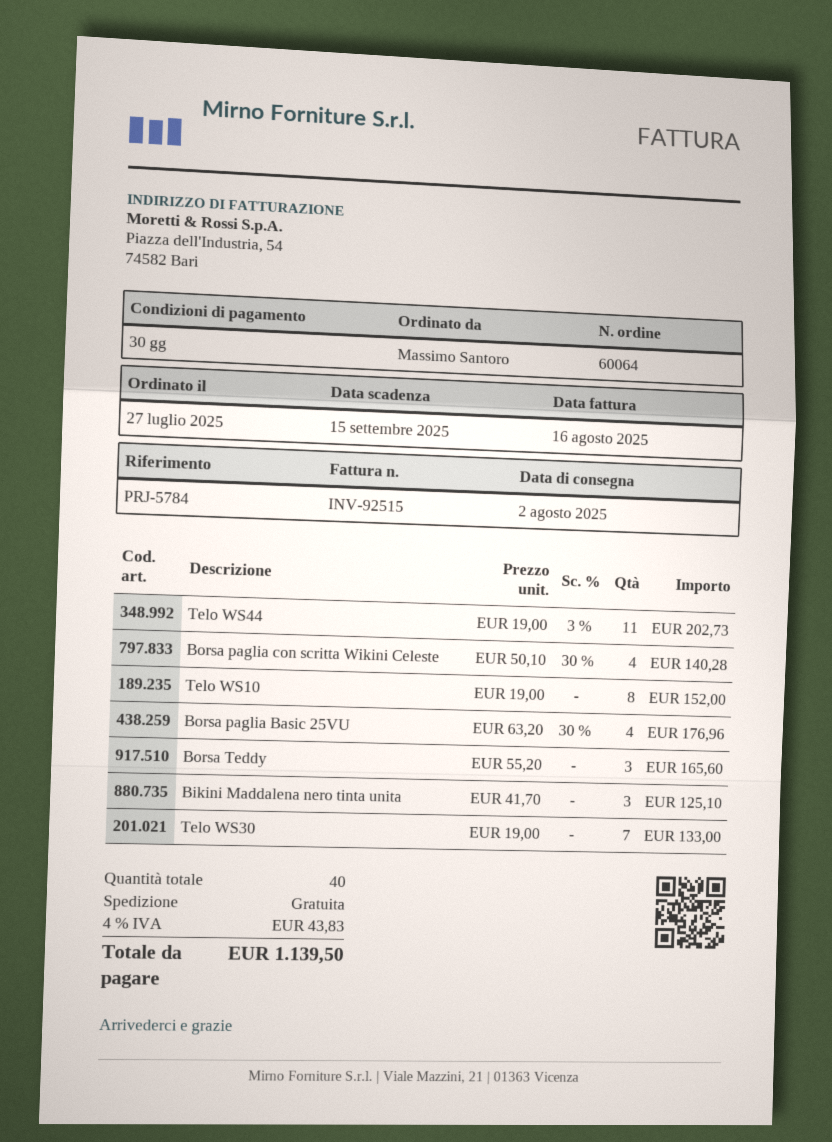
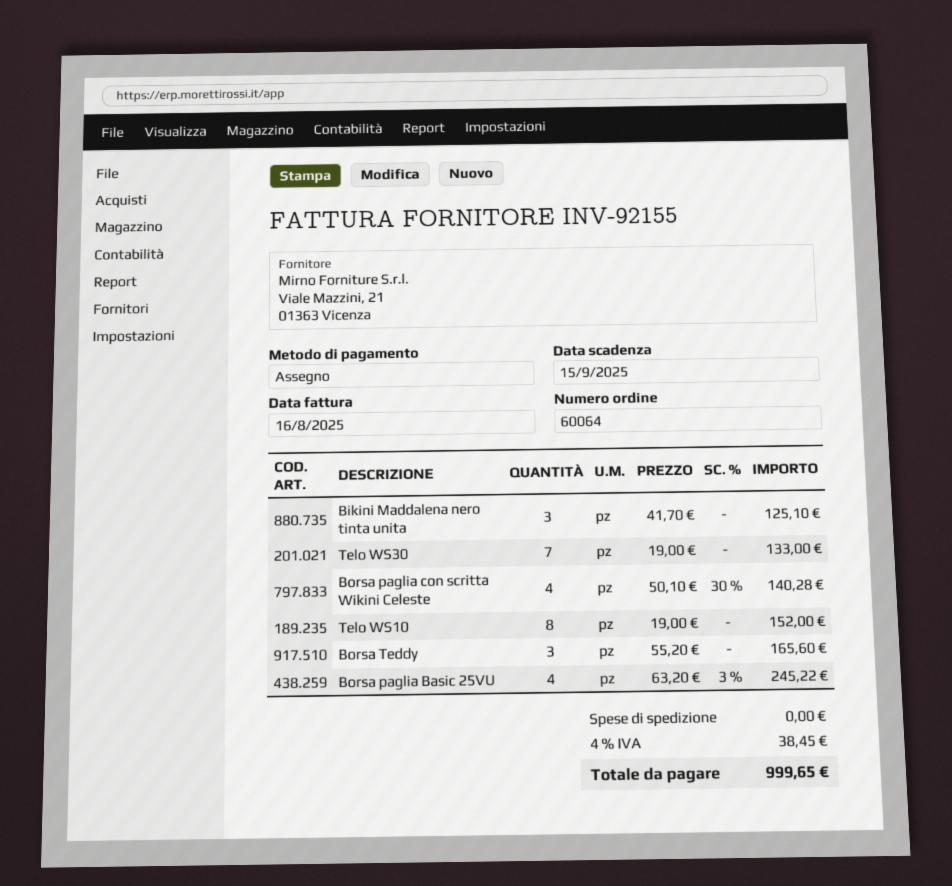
invoice number: INV-92515 -> INV-92155
Telo WS44: 11 x 19.00 - 3% = 202.73 -> none
Borsa paglia Basic 25VU: 4 x 63.20 - 30% = 176.96 -> 4 x 63.20 - 3% = 245.22
tax: 4% = 43.83 -> 4% = 38.45
total: 1139.50 -> 999.65

